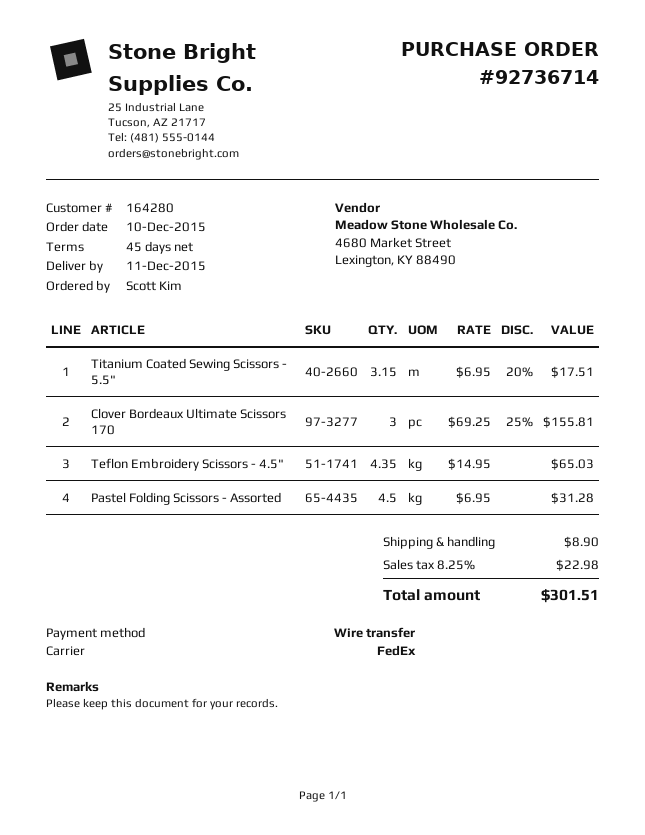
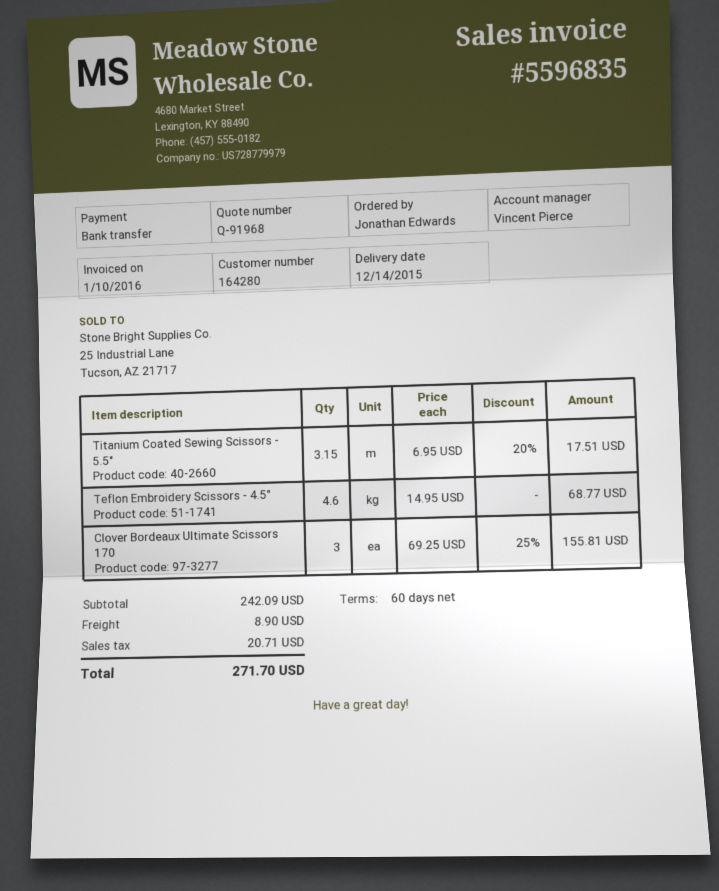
delivery date: 2015-12-11 -> 2015-12-14
payment terms: 45 days -> 60 days
ordered by: Scott Kim -> Jonathan Edwards
Teflon Embroidery Scissors - 4.5": 4.35 x 14.95 = 65.03 -> 4.6 x 14.95 = 68.77
Pastel Folding Scissors - Assorted: 4.5 x 6.95 = 31.28 -> none
tax: 22.98 -> 20.71
total: 301.51 -> 271.70

